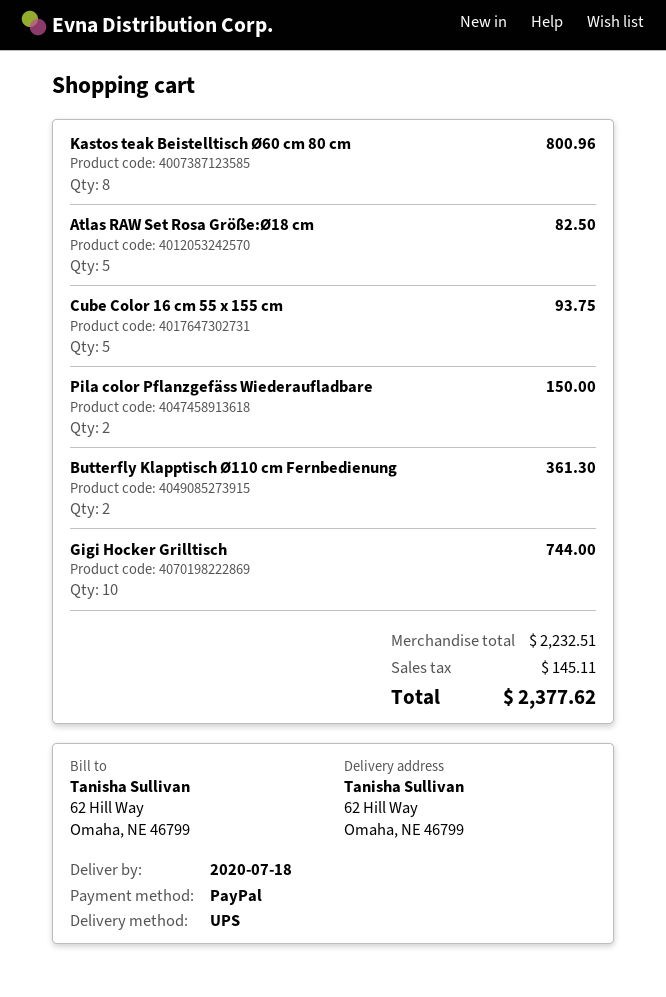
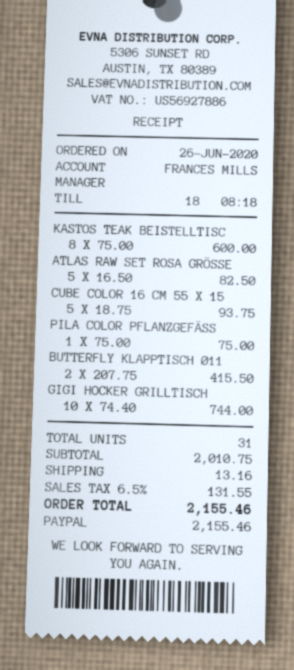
Kastos teak Beistelltisch Ø60 cm 80 cm: 8 for 800.96 -> 8 for 600.00
Pila color Pflanzgefäss Wiederaufladbare: 2 for 150.00 -> 1 for 75.00
Butterfly Klapptisch Ø110 cm Fernbedienung: 2 for 361.30 -> 2 for 415.50
subtotal: 2232.51 -> 2010.75
shipping: none -> 13.16
tax: 145.11 -> 131.55
total: 2377.62 -> 2155.46

